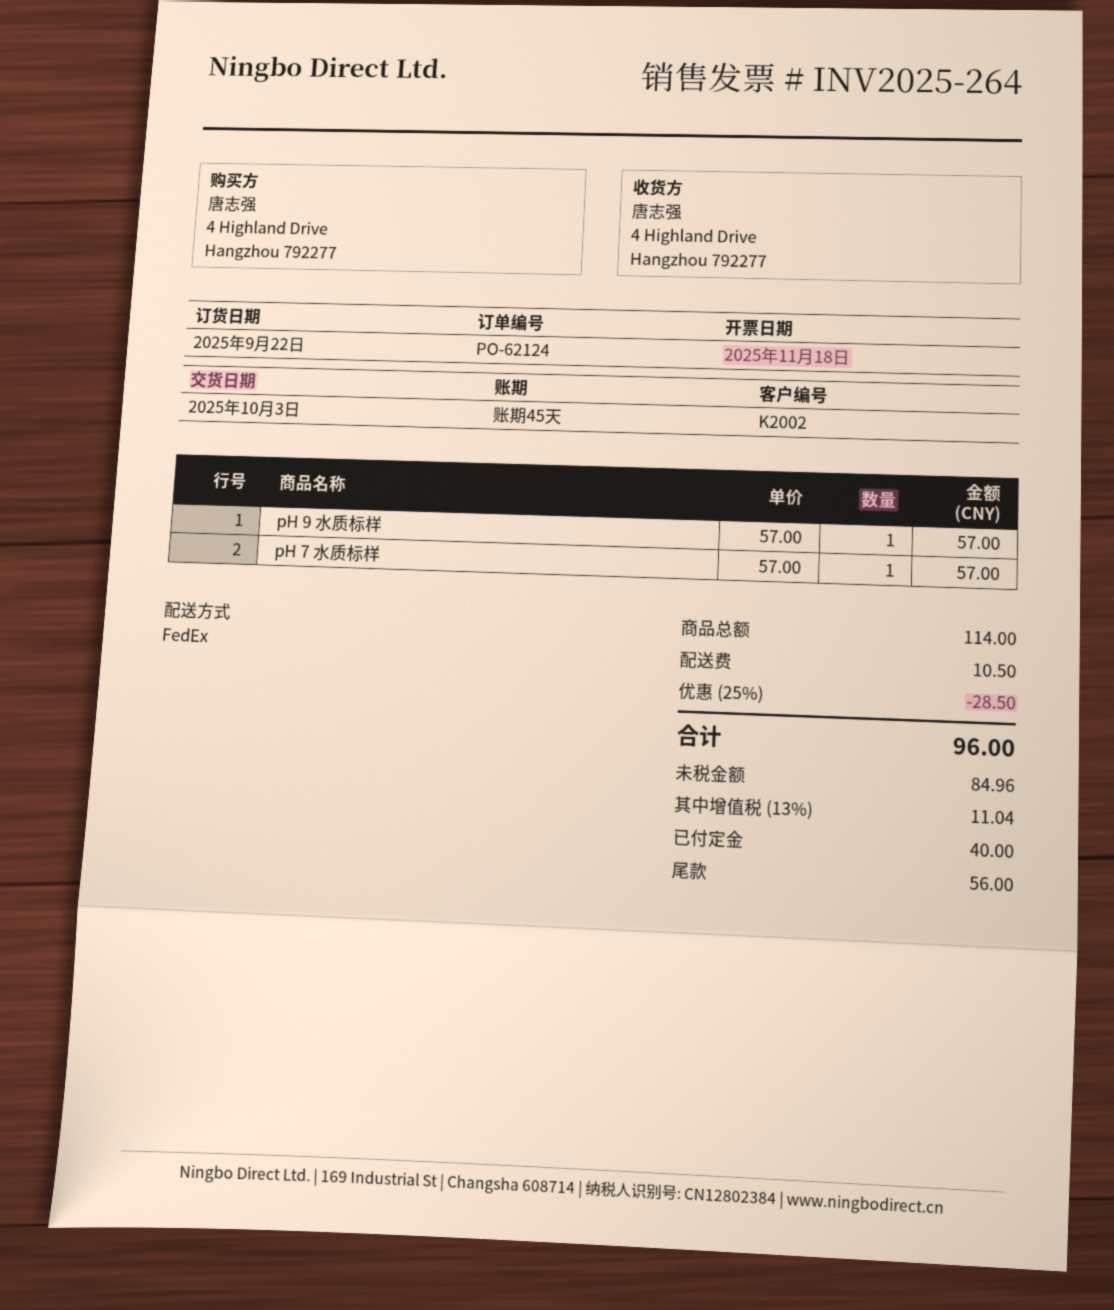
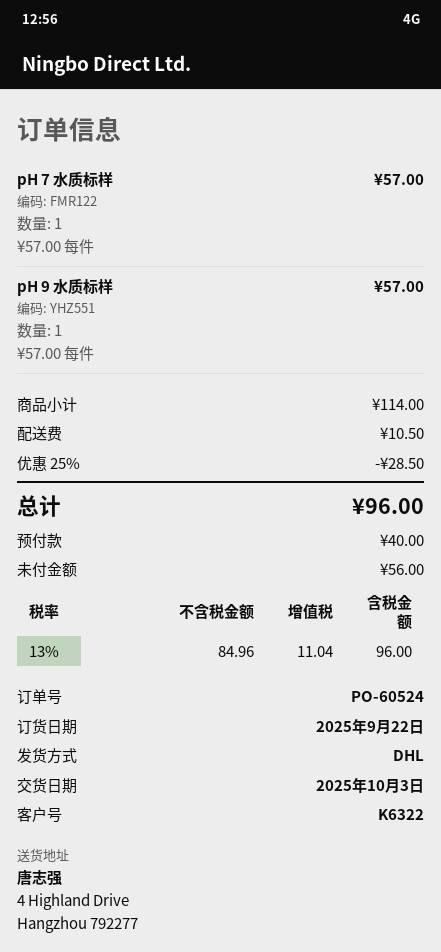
order number: PO-62124 -> PO-60524
customer number: K2002 -> K6322
shipping method: FedEx -> DHL

